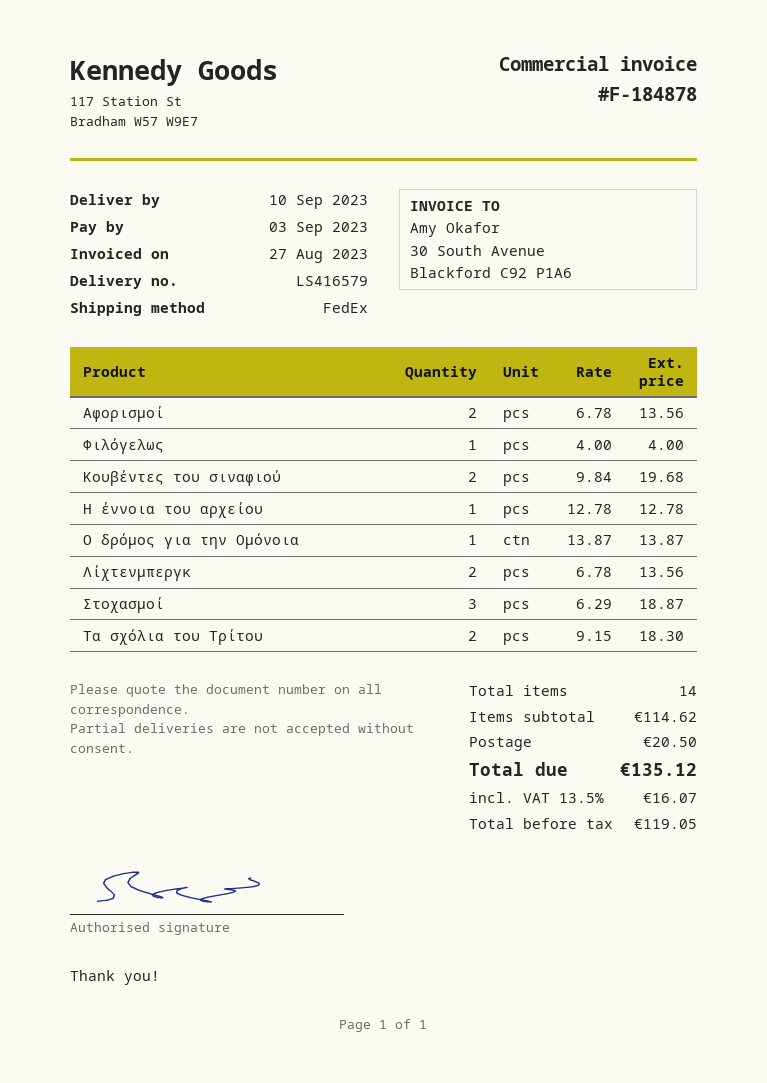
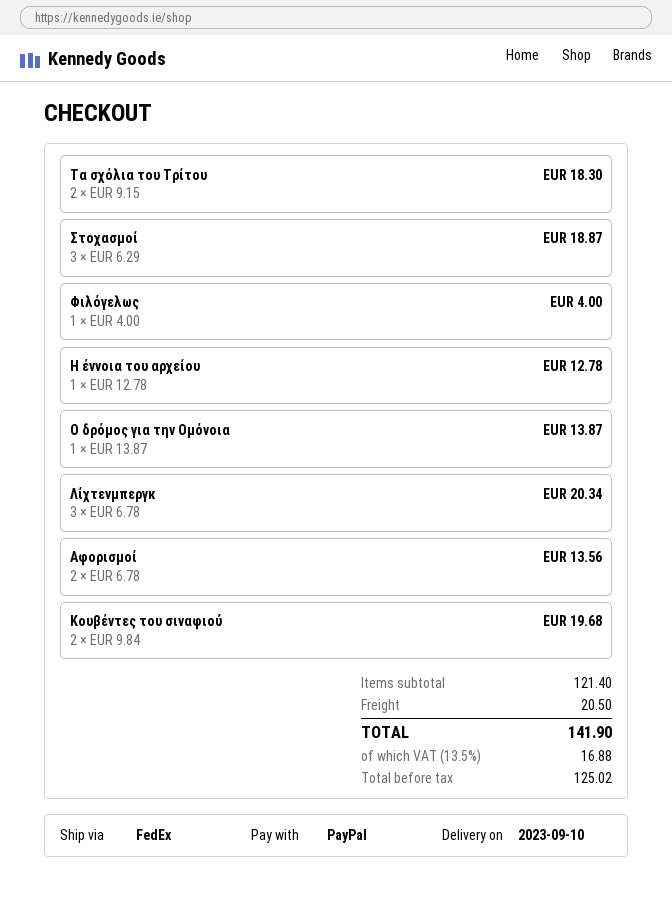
Λίχτενμπεργκ: 2 x 6.78 = 13.56 -> 3 x 6.78 = 20.34
subtotal: 114.62 -> 121.40
net: 119.05 -> 125.02
tax: 13.5% = 16.07 -> 13.5% = 16.88
total: 135.12 -> 141.90

